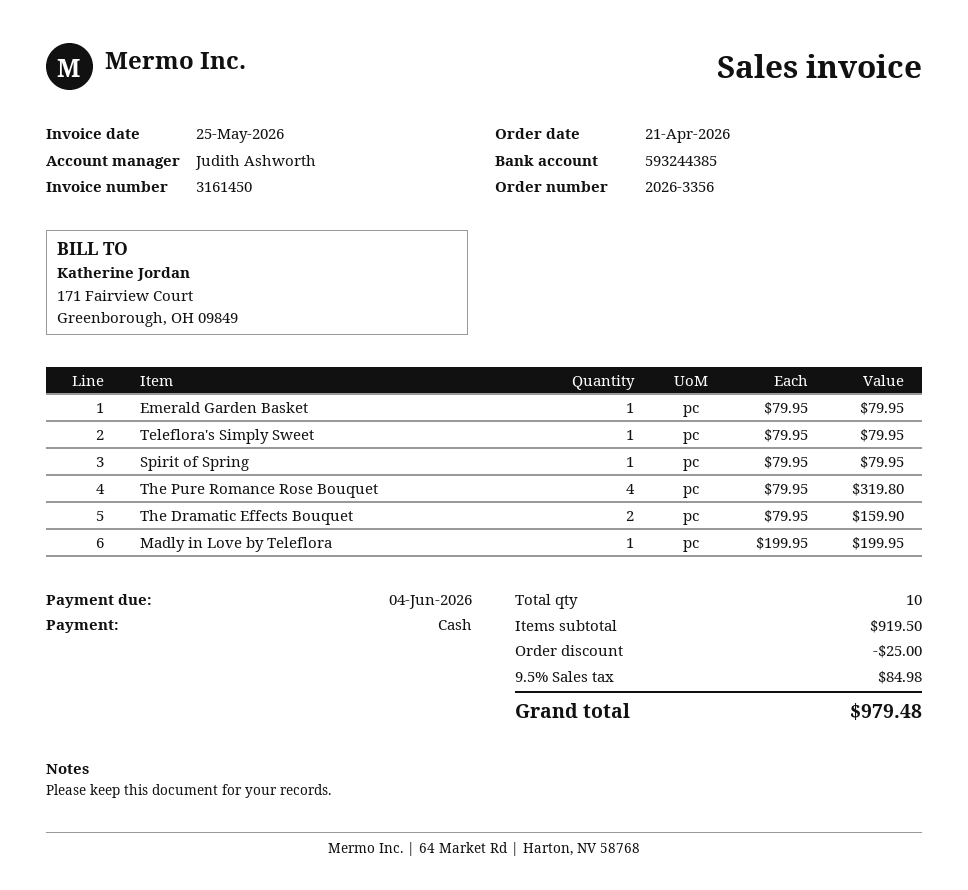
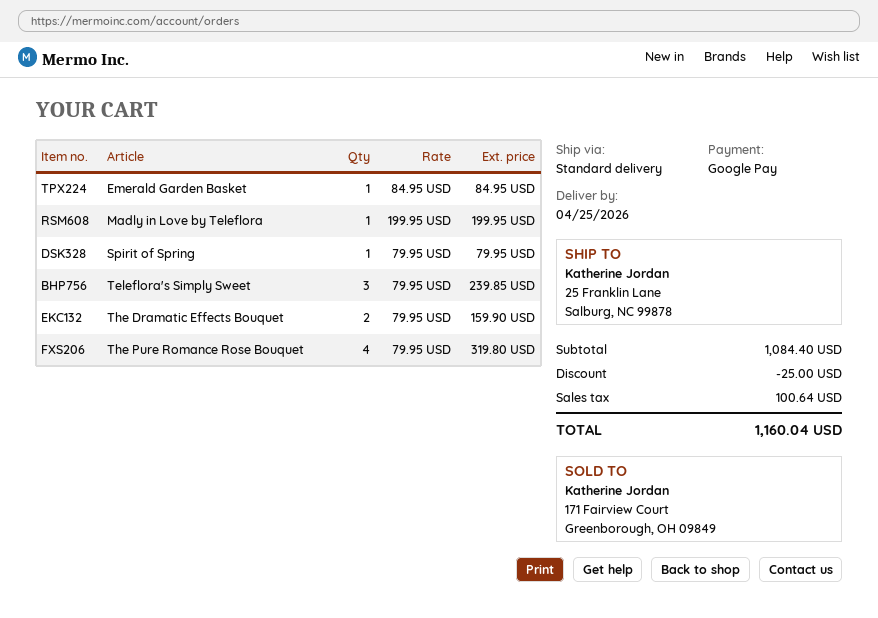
payment method: cash -> Google Pay
Emerald Garden Basket: 1 x 79.95 = 79.95 -> 1 x 84.95 = 84.95
Teleflora's Simply Sweet: 1 x 79.95 = 79.95 -> 3 x 79.95 = 239.85
subtotal: 919.50 -> 1084.40
tax: 84.98 -> 100.64
total: 979.48 -> 1160.04

